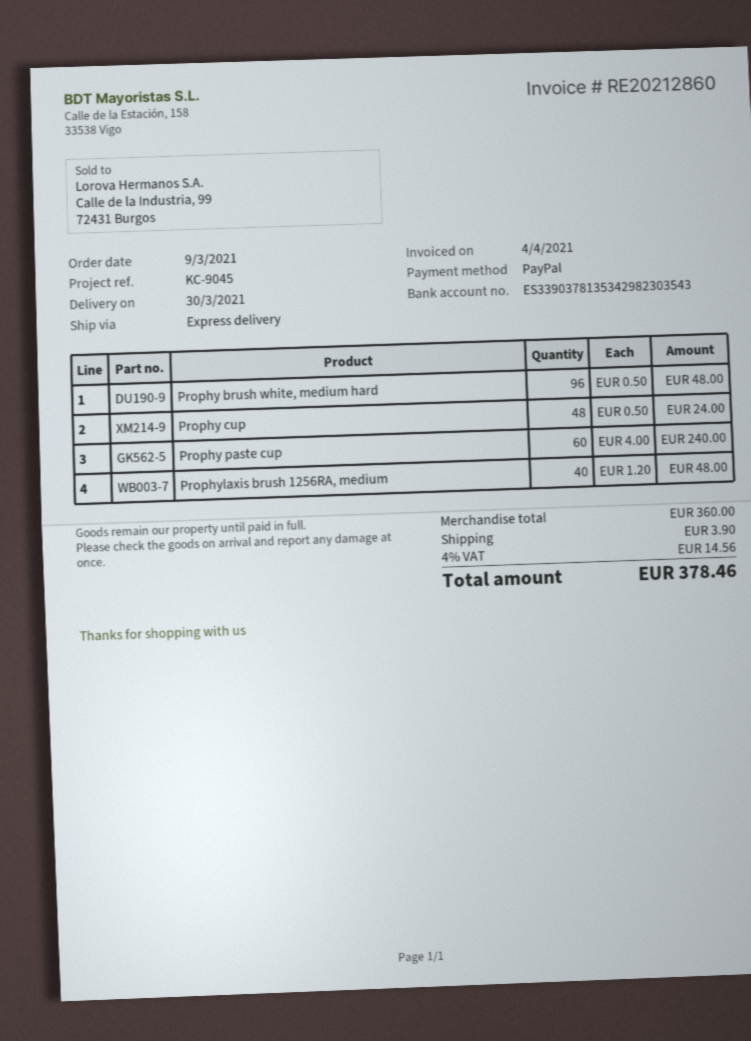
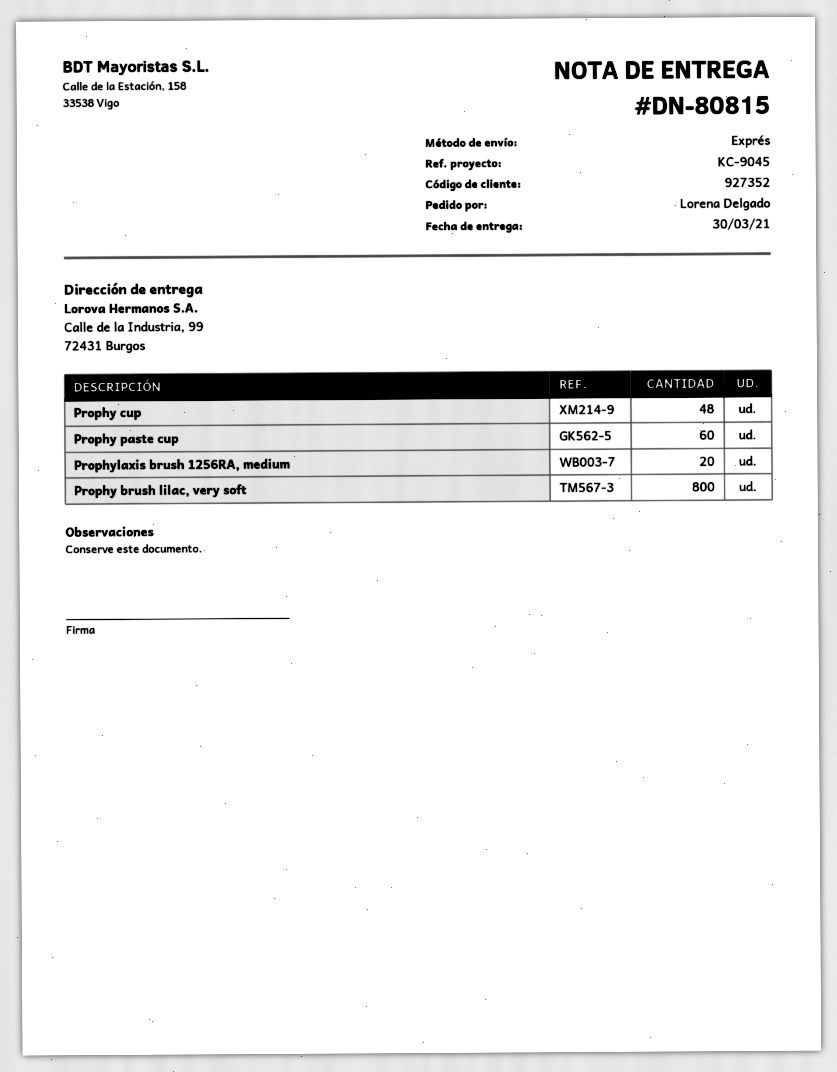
Prophy brush white, medium hard: 96 -> none
Prophylaxis brush 1256RA, medium: 40 -> 20
Prophy brush lilac, very soft: none -> 800

